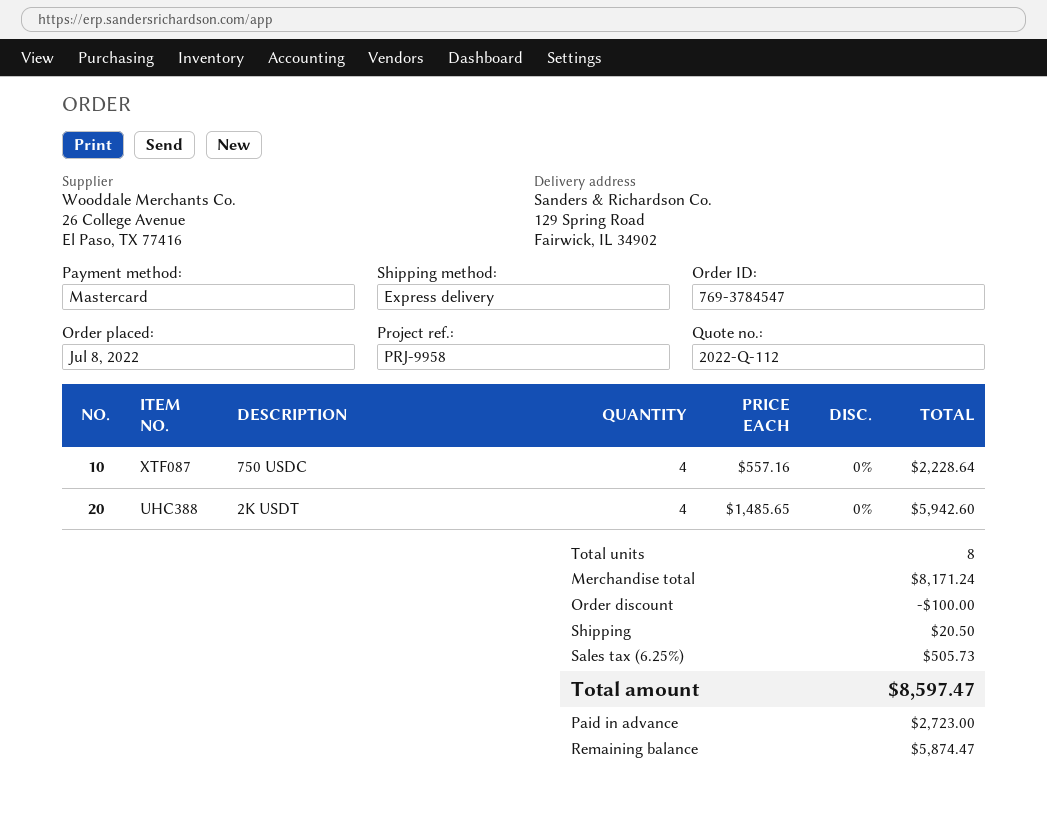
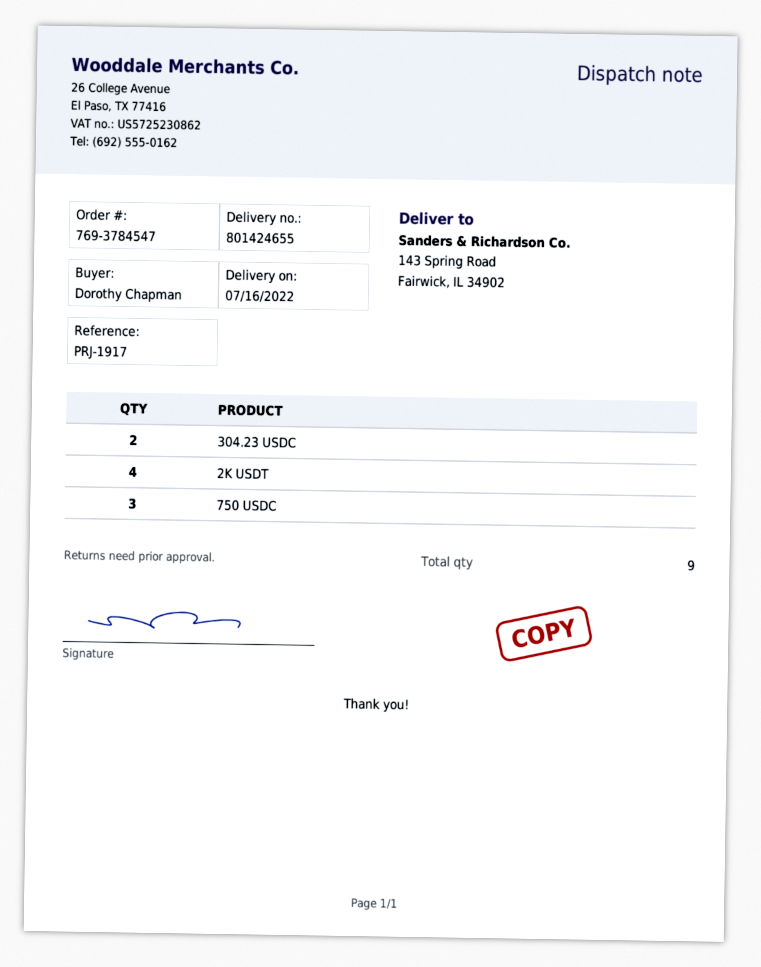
reference: PRJ-9958 -> PRJ-1917
ship to: 129 Spring Road, Fairwick, IL 34902 -> 143 Spring Road, Fairwick, IL 34902
750 USDC: 4 -> 3
304.23 USDC: none -> 2
total quantity: 8 -> 9

